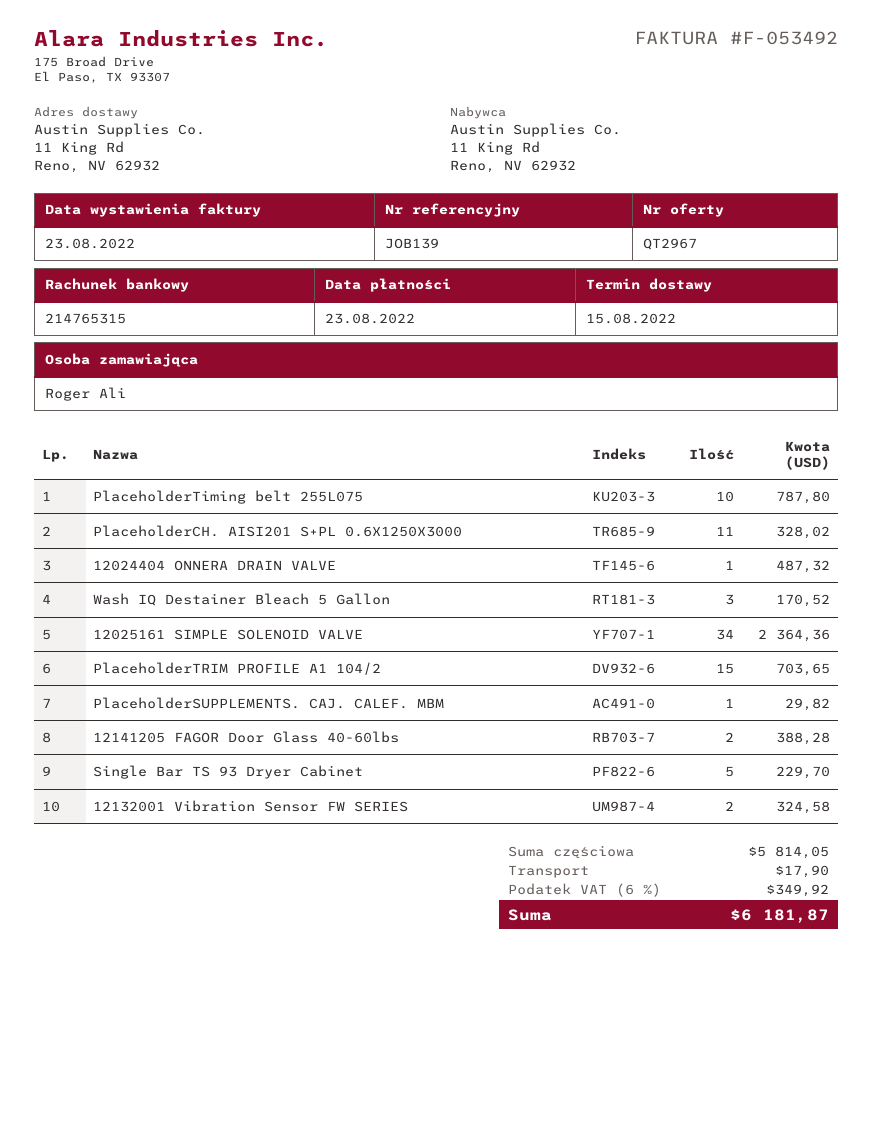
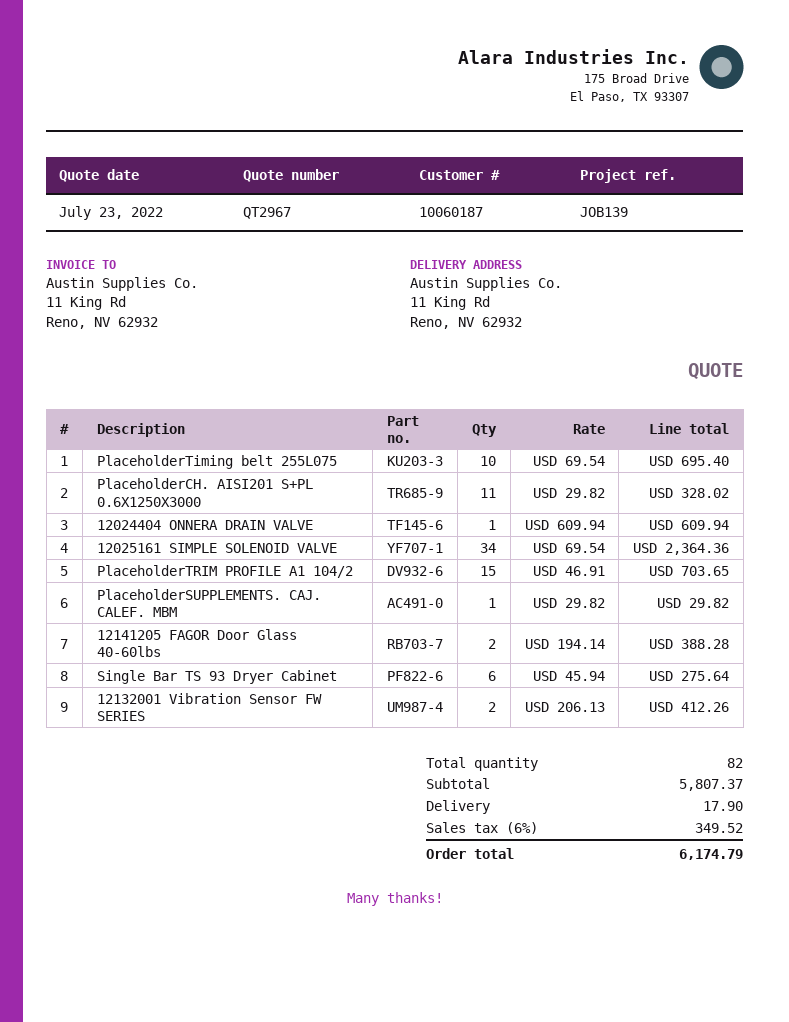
PlaceholderTiming belt 255L075: 10 for 787.80 -> 10 for 695.40
12024404 ONNERA DRAIN VALVE: 1 for 487.32 -> 1 for 609.94
Wash IQ Destainer Bleach 5 Gallon: 3 for 170.52 -> none
Single Bar TS 93 Dryer Cabinet: 5 for 229.70 -> 6 for 275.64
12132001 Vibration Sensor FW SERIES: 2 for 324.58 -> 2 for 412.26
subtotal: 5814.05 -> 5807.37
tax: 6% = 349.92 -> 6% = 349.52
total: 6181.87 -> 6174.79

